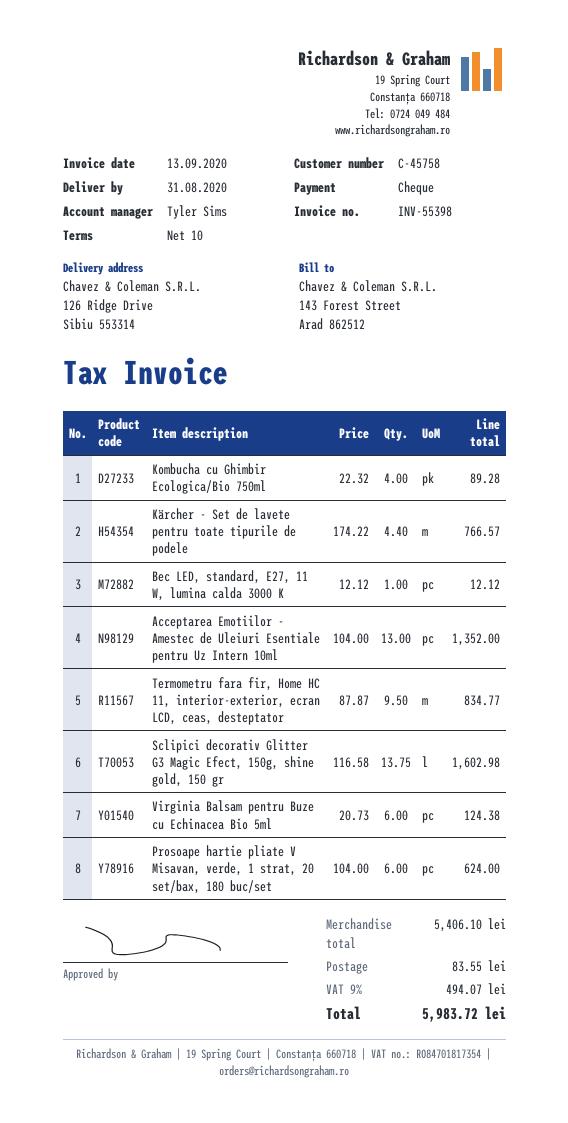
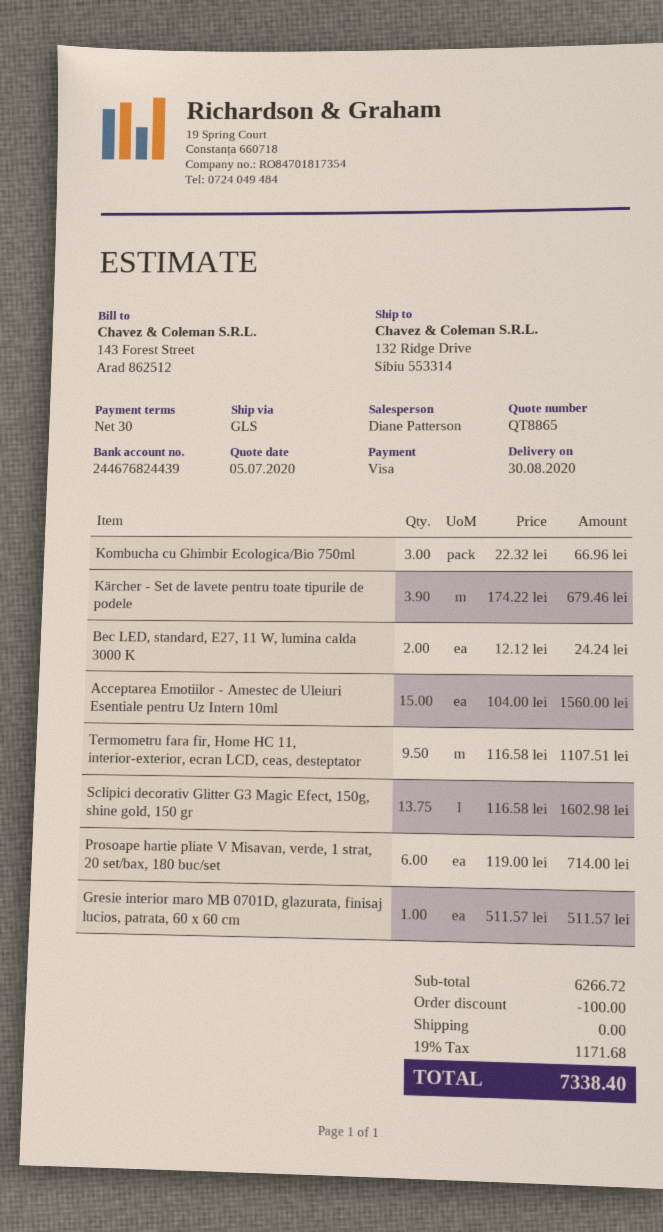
delivery date: 2020-08-31 -> 2020-08-30
payment terms: 10 days -> 30 days
sales rep: Tyler Sims -> Diane Patterson
payment method: cheque -> Visa
ship to: 126 Ridge Drive, Sibiu 553314 -> 132 Ridge Drive, Sibiu 553314
Kombucha cu Ghimbir Ecologica/Bio 750ml: 4 x 22.32 = 89.28 -> 3 x 22.32 = 66.96
Kärcher - Set de lavete pentru toate tipurile de podele: 4.4 x 174.22 = 766.57 -> 3.9 x 174.22 = 679.46
Bec LED, standard, E27, 11 W, lumina calda 3000 K: 1 x 12.12 = 12.12 -> 2 x 12.12 = 24.24
Acceptarea Emotiilor - Amestec de Uleiuri Esentiale pentru Uz Intern 10ml: 13 x 104.00 = 1352.00 -> 15 x 104.00 = 1560.00
Termometru fara fir, Home HC 11, interior-exterior, ecran LCD, ceas, desteptator: 9.5 x 87.87 = 834.77 -> 9.5 x 116.58 = 1107.51
Virginia Balsam pentru Buze cu Echinacea Bio 5ml: 6 x 20.73 = 124.38 -> none
Prosoape hartie pliate V Misavan, verde, 1 strat, 20 set/bax, 180 buc/set: 6 x 104.00 = 624.00 -> 6 x 119.00 = 714.00
Gresie interior maro MB 0701D, glazurata, finisaj lucios, patrata, 60 x 60 cm: none -> 1 x 511.57 = 511.57
subtotal: 5406.10 -> 6266.72
discount: none -> 100.00
shipping: 83.55 -> 0.00
tax: 9% = 494.07 -> 19% = 1171.68
total: 5983.72 -> 7338.40

